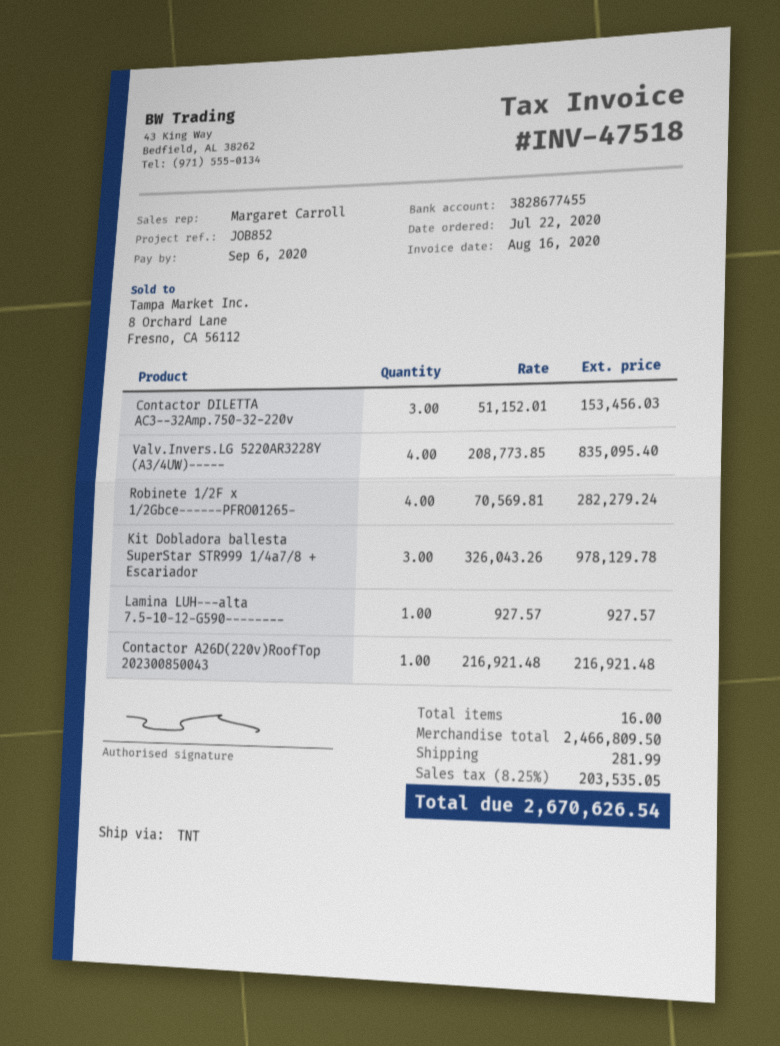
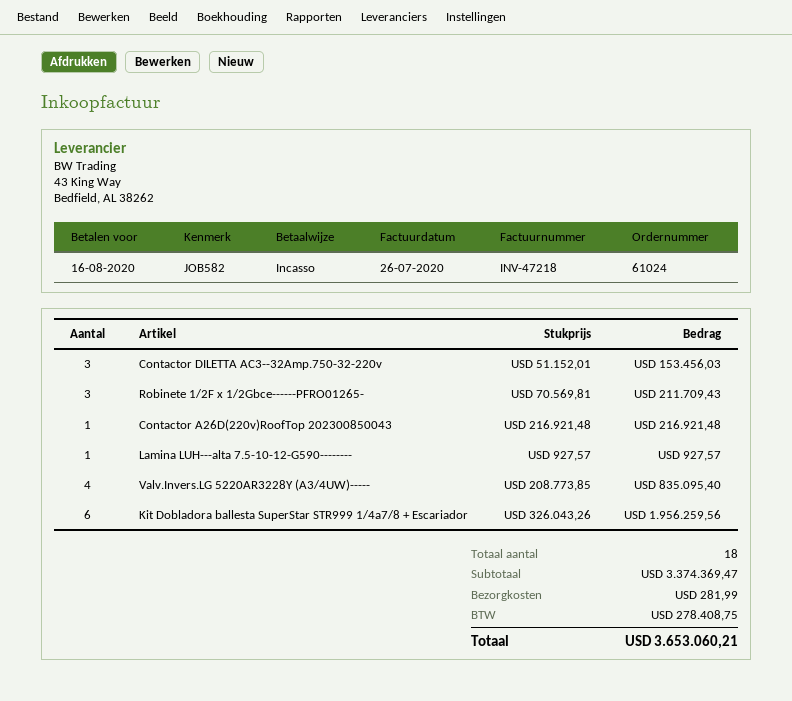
invoice number: INV-47518 -> INV-47218
invoice date: 2020-08-16 -> 2020-07-26
due date: 2020-09-06 -> 2020-08-16
reference: JOB852 -> JOB582
Robinete 1/2F x 1/2Gbce------PFRO01265-: 4 x 70569.81 = 282279.24 -> 3 x 70569.81 = 211709.43
Kit Dobladora ballesta SuperStar STR999 1/4a7/8 + Escariador: 3 x 326043.26 = 978129.78 -> 6 x 326043.26 = 1956259.56
total quantity: 16 -> 18
subtotal: 2466809.50 -> 3374369.47
tax: 203535.05 -> 278408.75
total: 2670626.54 -> 3653060.21

